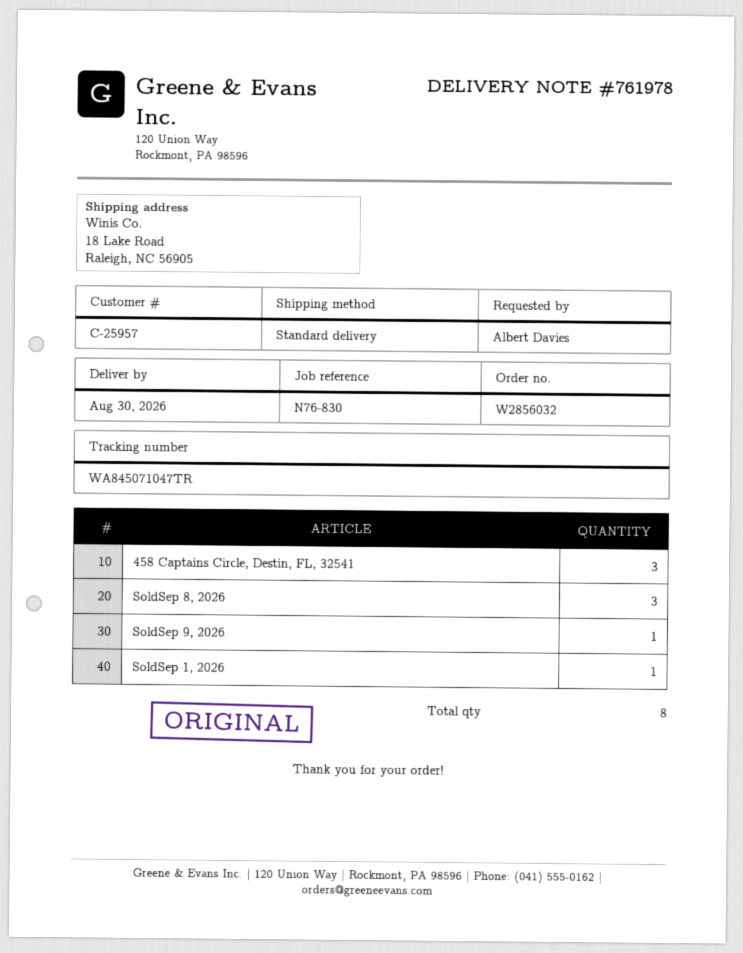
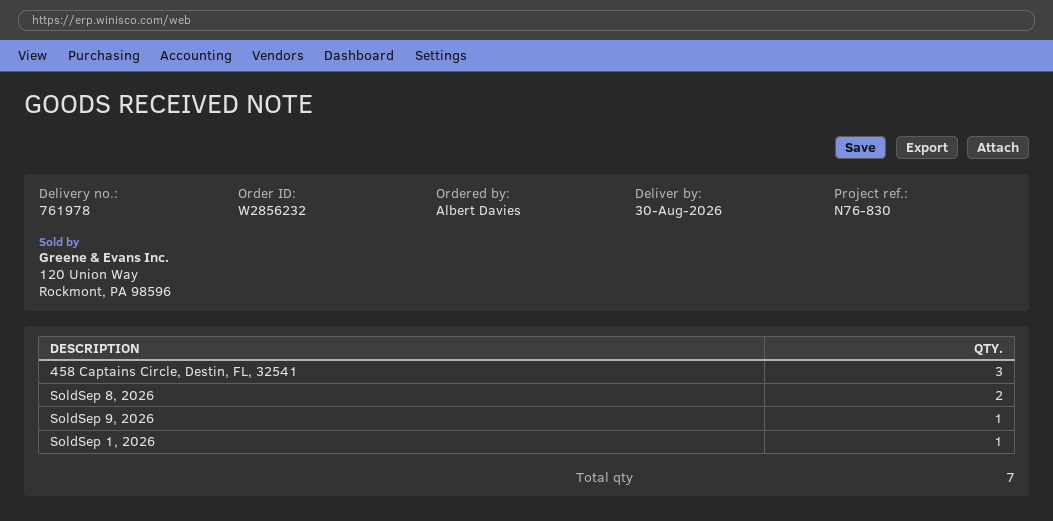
order number: W2856032 -> W2856232
SoldSep 8, 2026: 3 -> 2
total quantity: 8 -> 7

